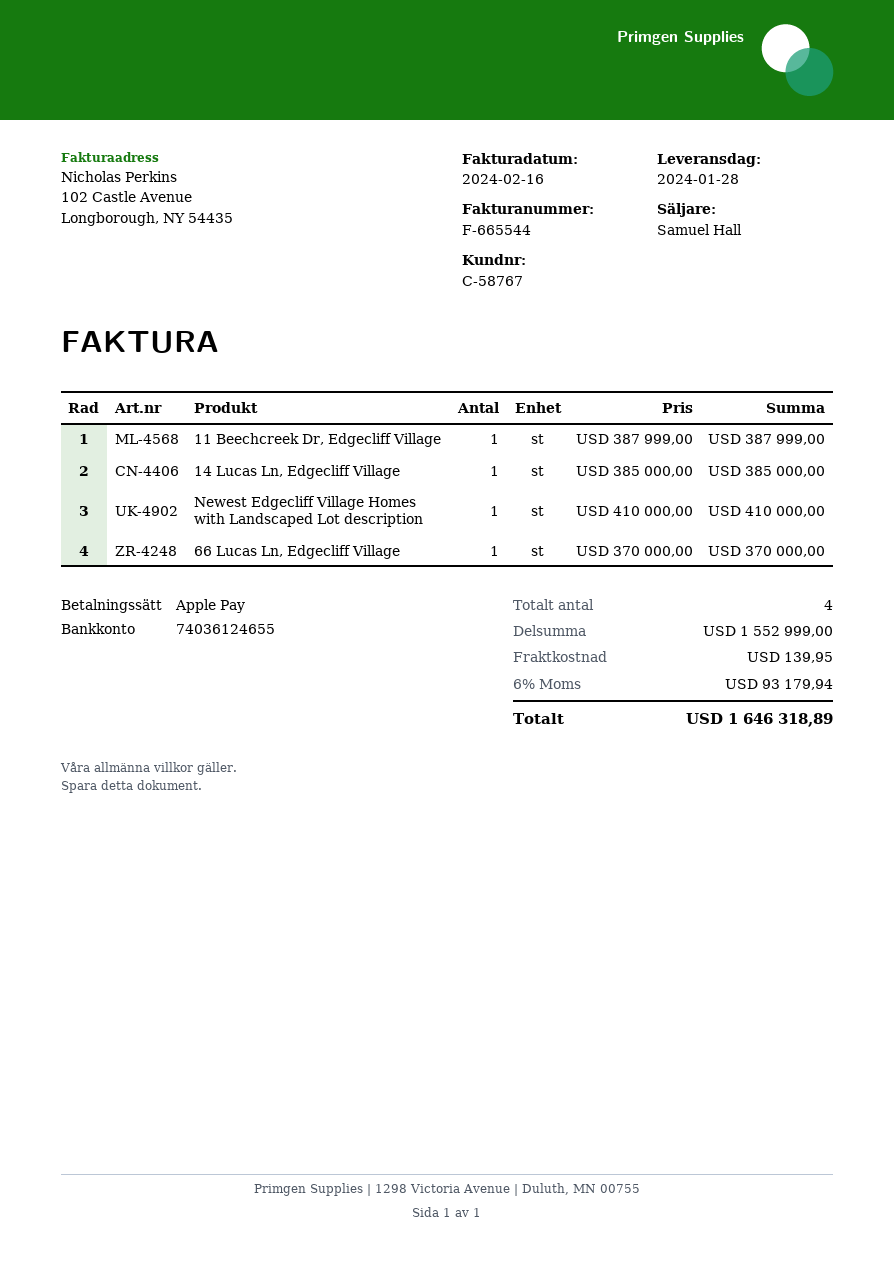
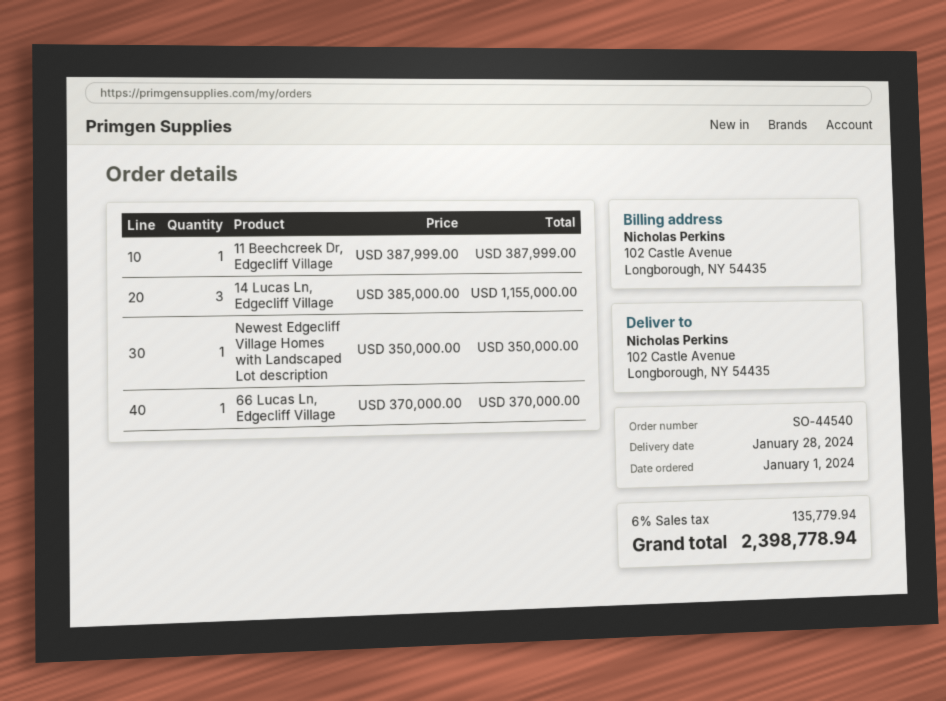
14 Lucas Ln, Edgecliff Village: 1 x 385000.00 = 385000.00 -> 3 x 385000.00 = 1155000.00
Newest Edgecliff Village Homes with Landscaped Lot description: 1 x 410000.00 = 410000.00 -> 1 x 350000.00 = 350000.00
shipping: 139.95 -> none
tax: 6% = 93179.94 -> 6% = 135779.94
total: 1646318.89 -> 2398778.94

